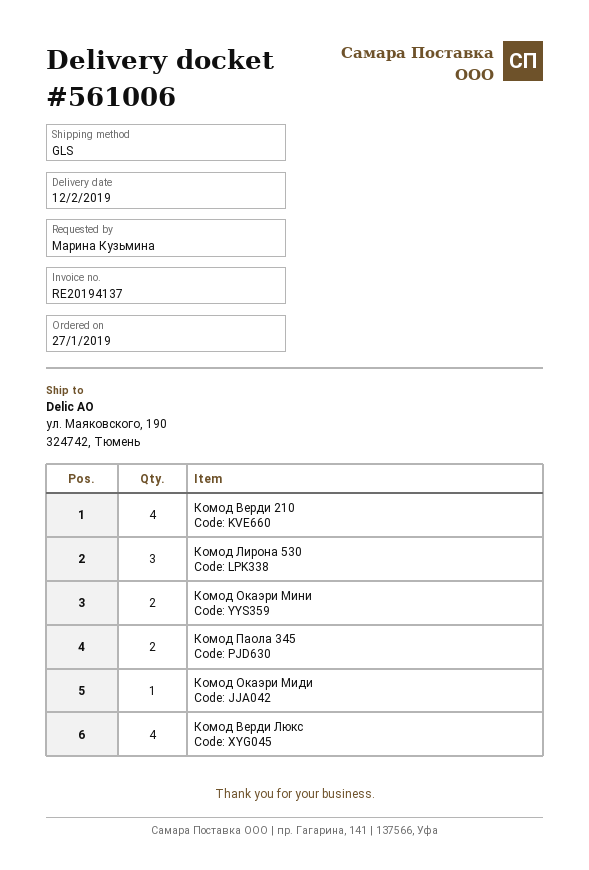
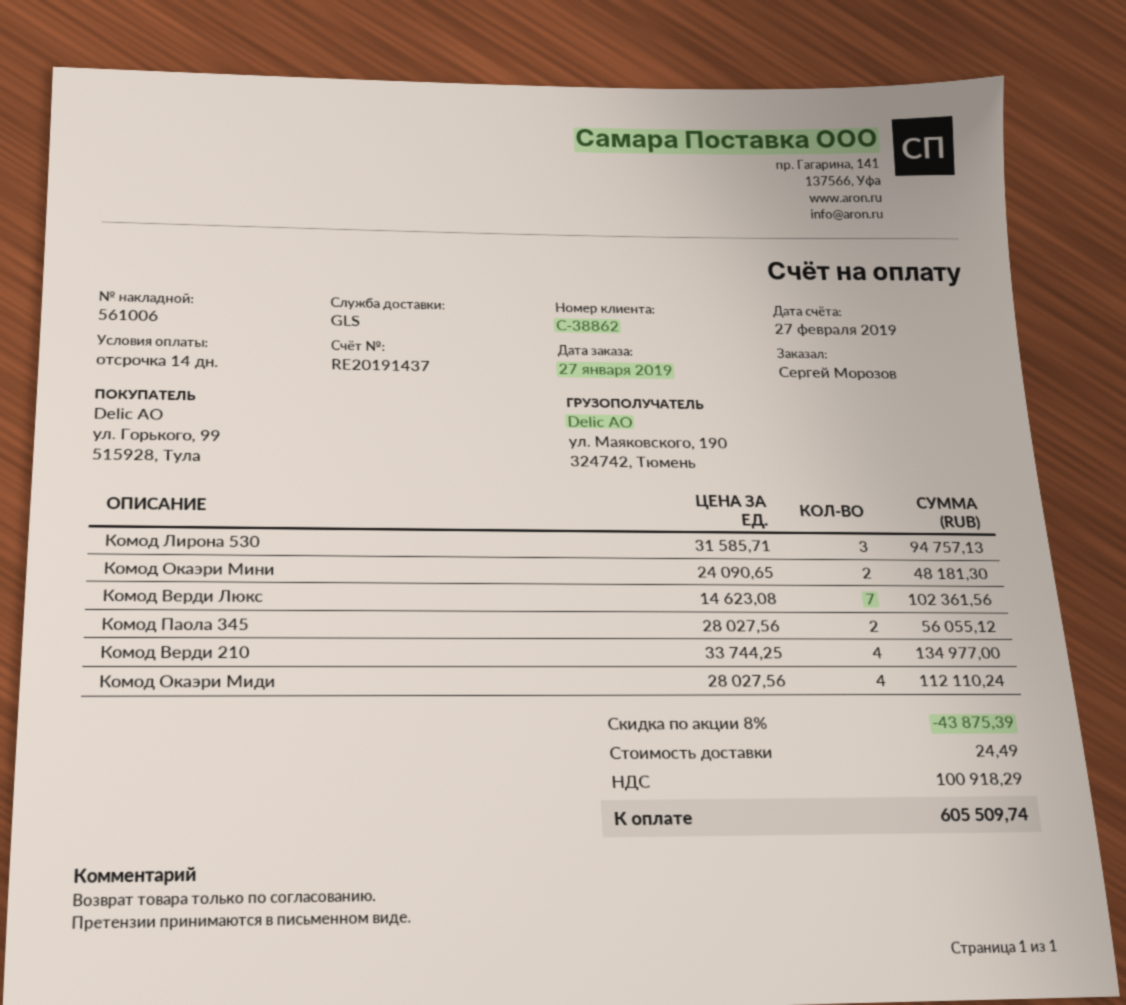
invoice number: RE20194137 -> RE20191437
ordered by: Марина Кузьмина -> Сергей Морозов
Комод Окаэри Миди: 1 -> 4
Комод Верди Люкс: 4 -> 7

